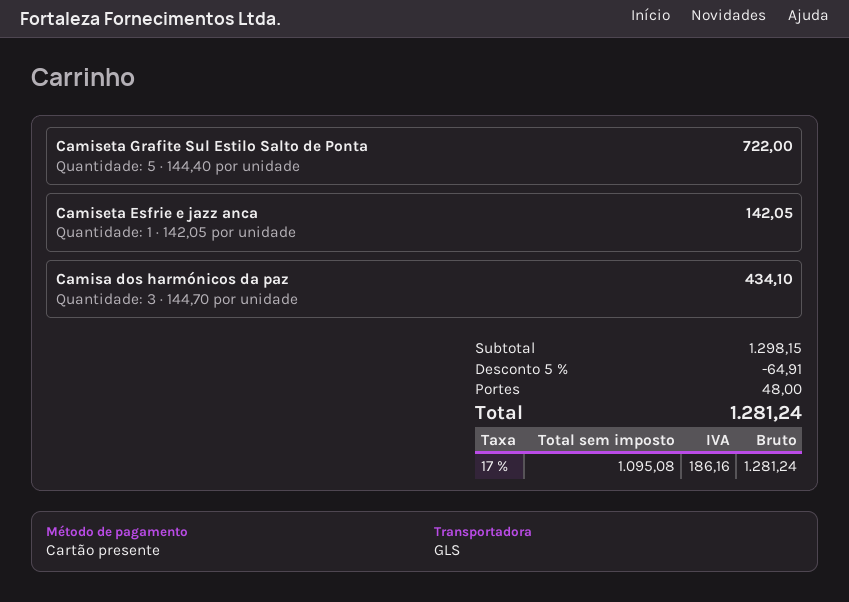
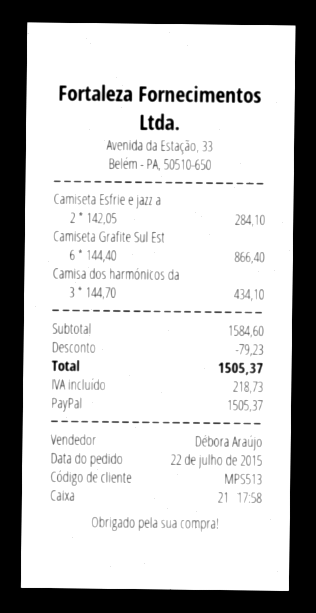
payment method: gift card -> PayPal
Camiseta Grafite Sul Estilo Salto de Ponta: 5 x 144.40 = 722.00 -> 6 x 144.40 = 866.40
Camiseta Esfrie e jazz anca: 1 x 142.05 = 142.05 -> 2 x 142.05 = 284.10
subtotal: 1298.15 -> 1584.60
discount: 64.91 -> 79.23
shipping: 48.00 -> none
tax: 186.16 -> 218.73
total: 1281.24 -> 1505.37

